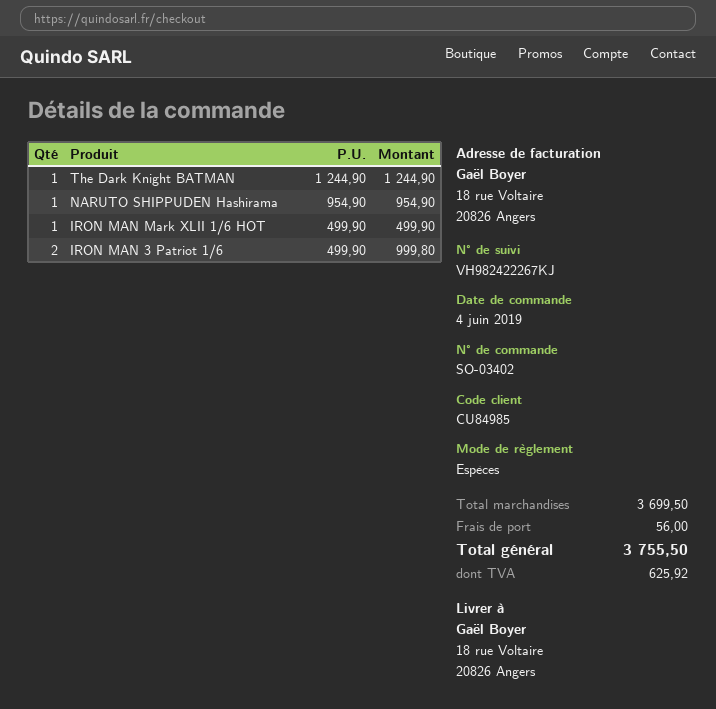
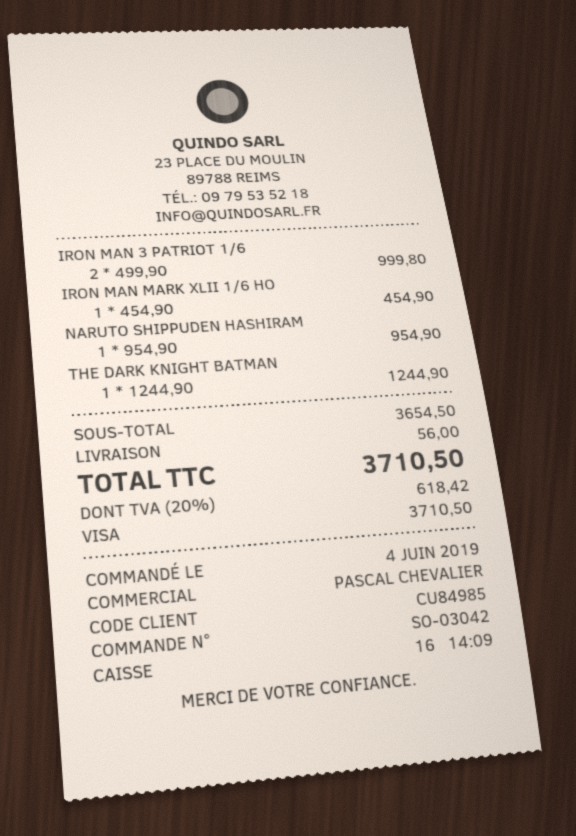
order number: SO-03402 -> SO-03042
payment method: cash -> Visa
IRON MAN Mark XLII 1/6 HOT: 1 x 499.90 = 499.90 -> 1 x 454.90 = 454.90
subtotal: 3699.50 -> 3654.50
tax: 625.92 -> 618.42
total: 3755.50 -> 3710.50

